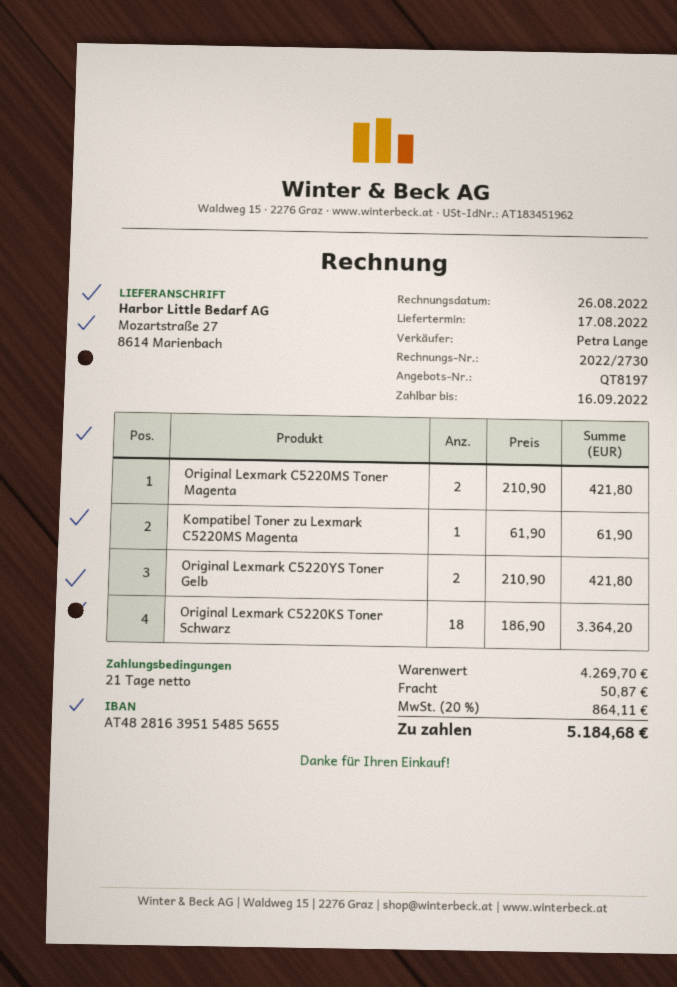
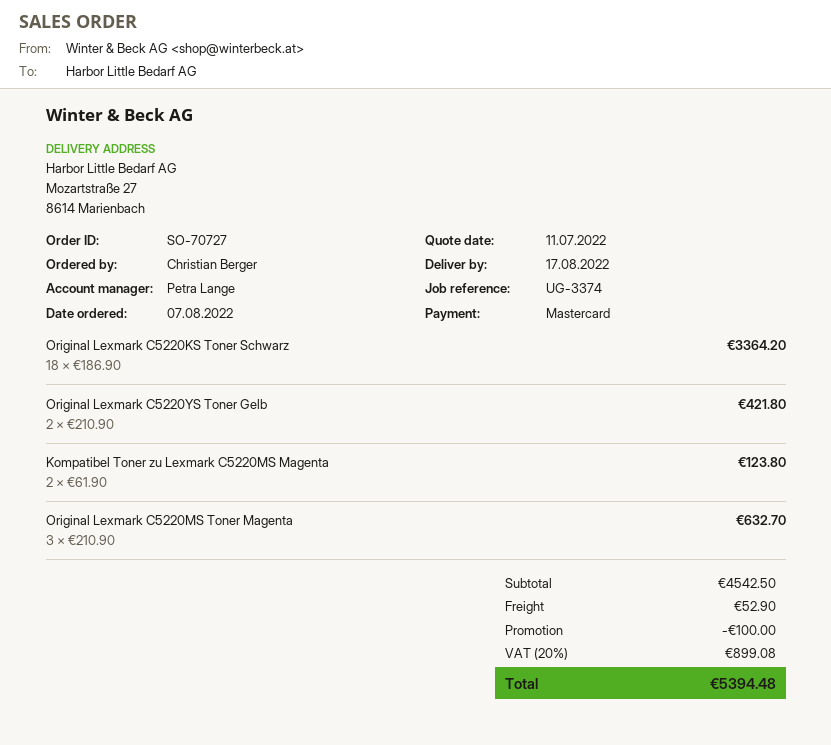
Original Lexmark C5220MS Toner Magenta: 2 x 210.90 = 421.80 -> 3 x 210.90 = 632.70
Kompatibel Toner zu Lexmark C5220MS Magenta: 1 x 61.90 = 61.90 -> 2 x 61.90 = 123.80
subtotal: 4269.70 -> 4542.50
discount: none -> 100.00
shipping: 50.87 -> 52.90
tax: 20% = 864.11 -> 20% = 899.08
total: 5184.68 -> 5394.48

